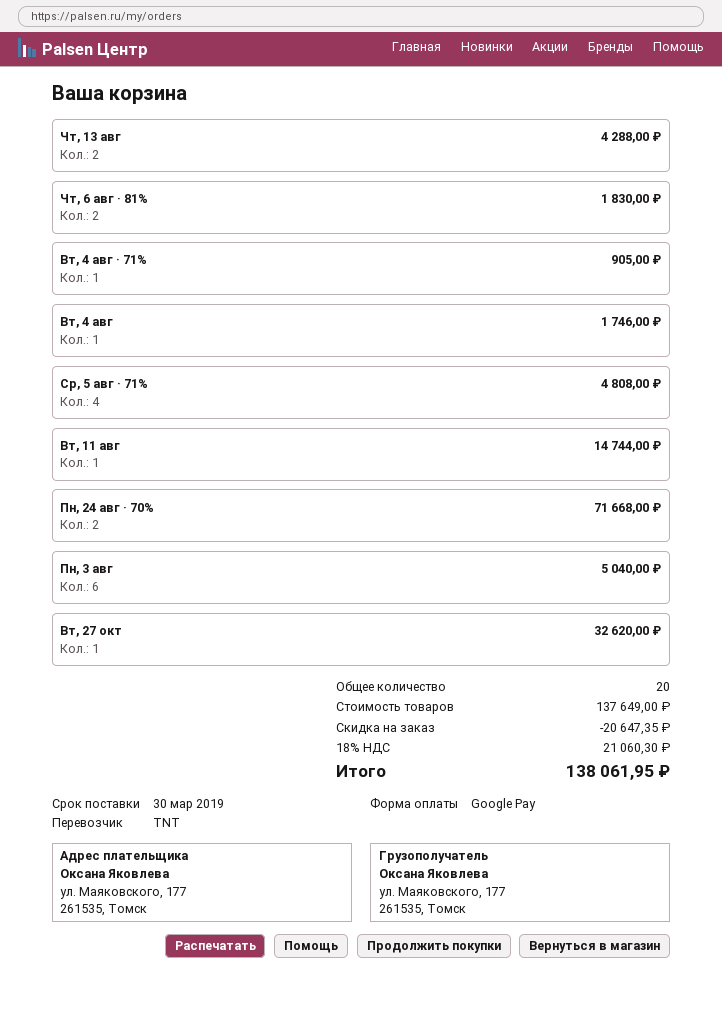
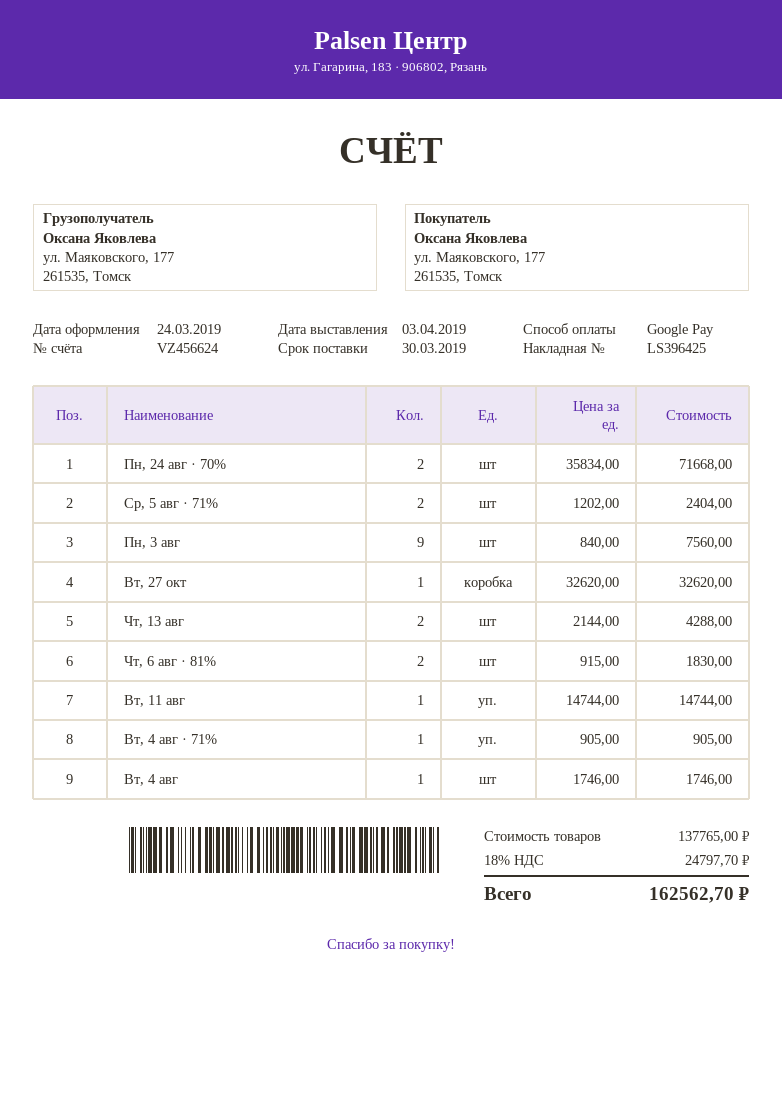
Ср, 5 авг · 71%: 4 for 4808.00 -> 2 for 2404.00
Пн, 3 авг: 6 for 5040.00 -> 9 for 7560.00
subtotal: 137649.00 -> 137765.00
discount: 20647.35 -> none
tax: 18% = 21060.30 -> 18% = 24797.70
total: 138061.95 -> 162562.70

